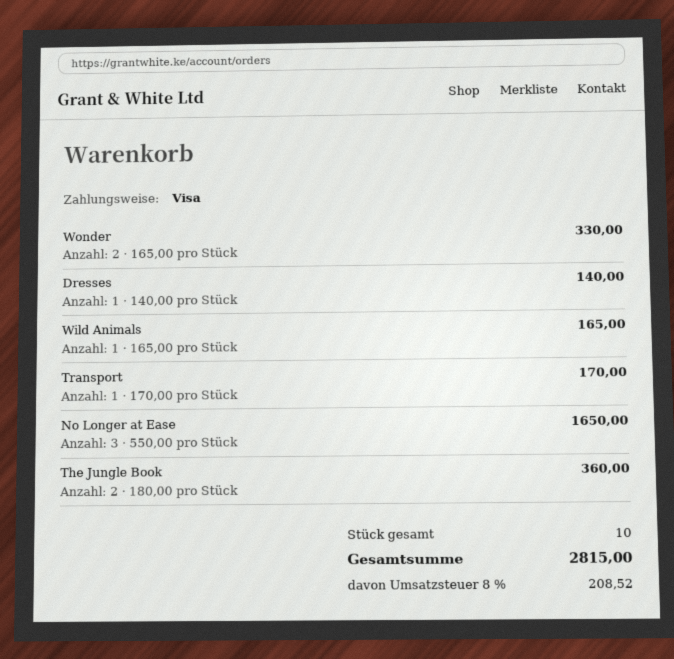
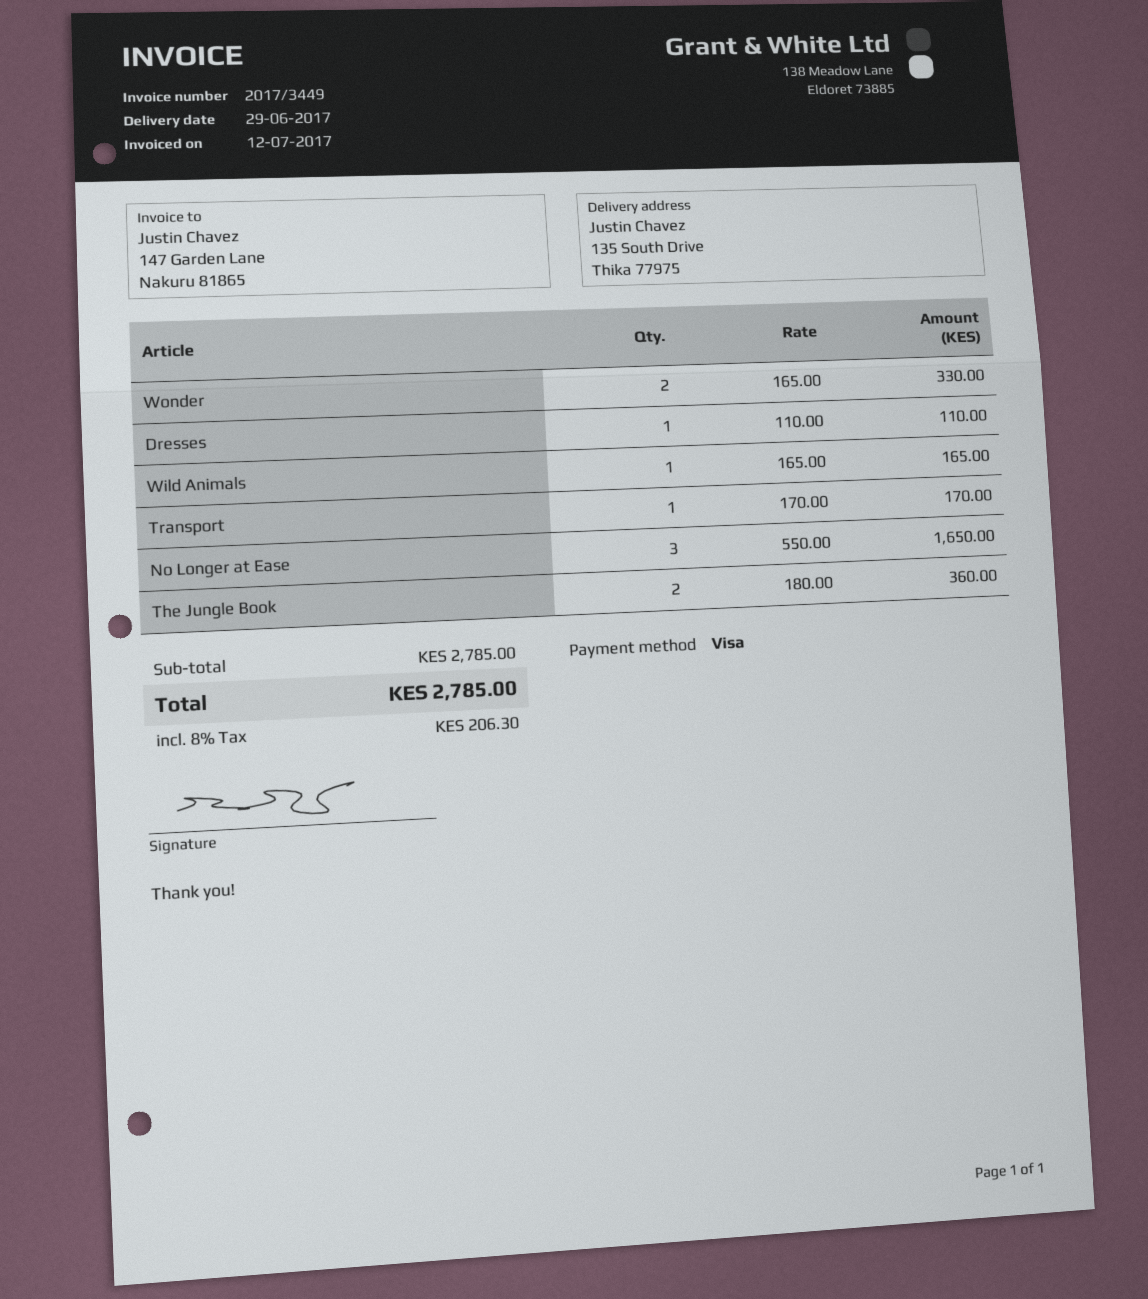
Dresses: 1 x 140.00 = 140.00 -> 1 x 110.00 = 110.00
tax: 8% = 208.52 -> 8% = 206.30
total: 2815.00 -> 2785.00

